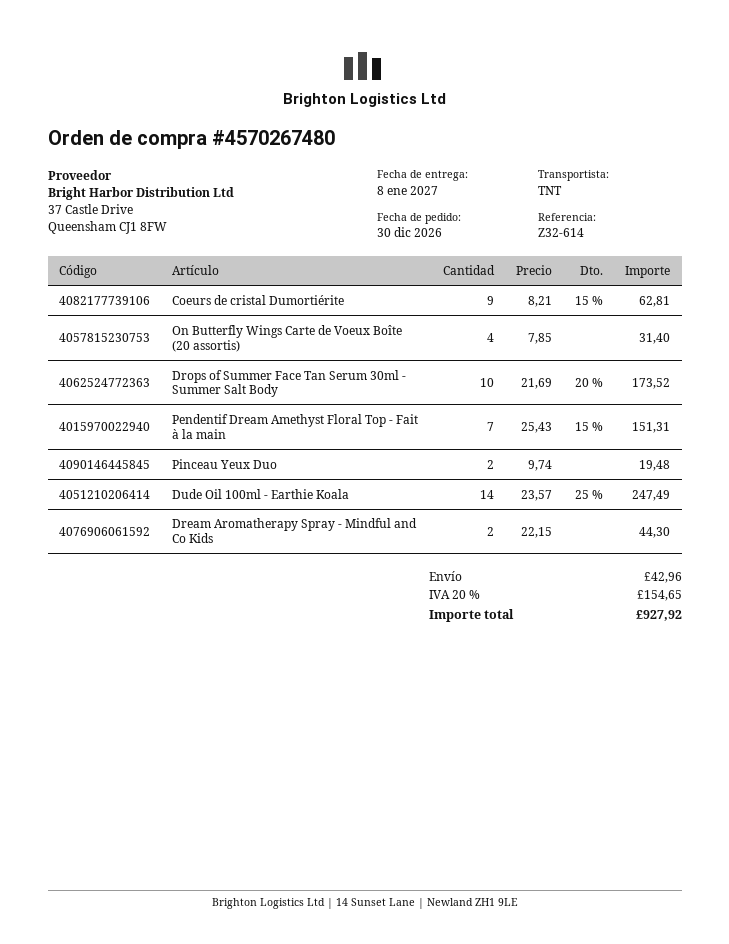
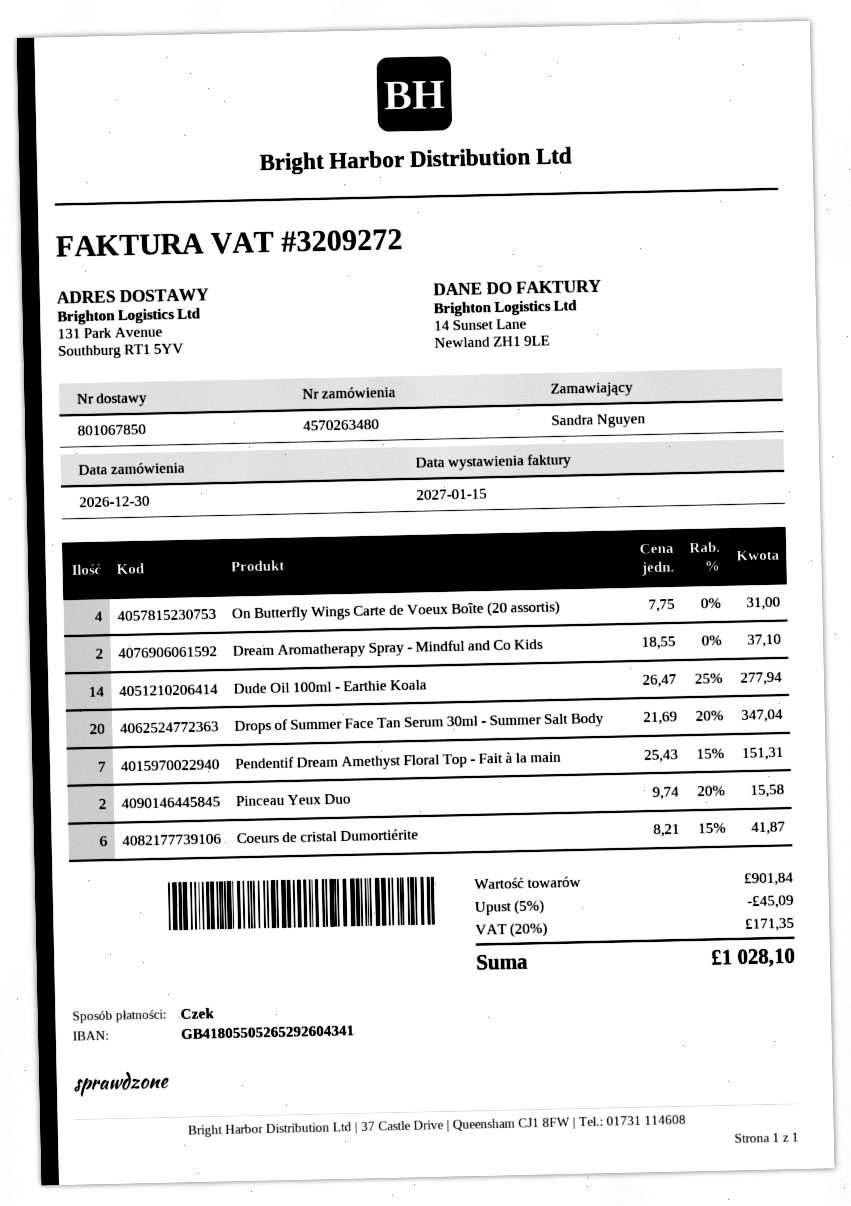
order number: 4570267480 -> 4570263480
Coeurs de cristal Dumortiérite: 9 x 8.21 - 15% = 62.81 -> 6 x 8.21 - 15% = 41.87
On Butterfly Wings Carte de Voeux Boîte (20 assortis): 4 x 7.85 = 31.40 -> 4 x 7.75 = 31.00
Drops of Summer Face Tan Serum 30ml - Summer Salt Body: 10 x 21.69 - 20% = 173.52 -> 20 x 21.69 - 20% = 347.04
Pinceau Yeux Duo: 2 x 9.74 = 19.48 -> 2 x 9.74 - 20% = 15.58
Dude Oil 100ml - Earthie Koala: 14 x 23.57 - 25% = 247.49 -> 14 x 26.47 - 25% = 277.94
Dream Aromatherapy Spray - Mindful and Co Kids: 2 x 22.15 = 44.30 -> 2 x 18.55 = 37.10
discount: none -> 5% = 45.09
shipping: 42.96 -> none
tax: 20% = 154.65 -> 20% = 171.35
total: 927.92 -> 1028.10

